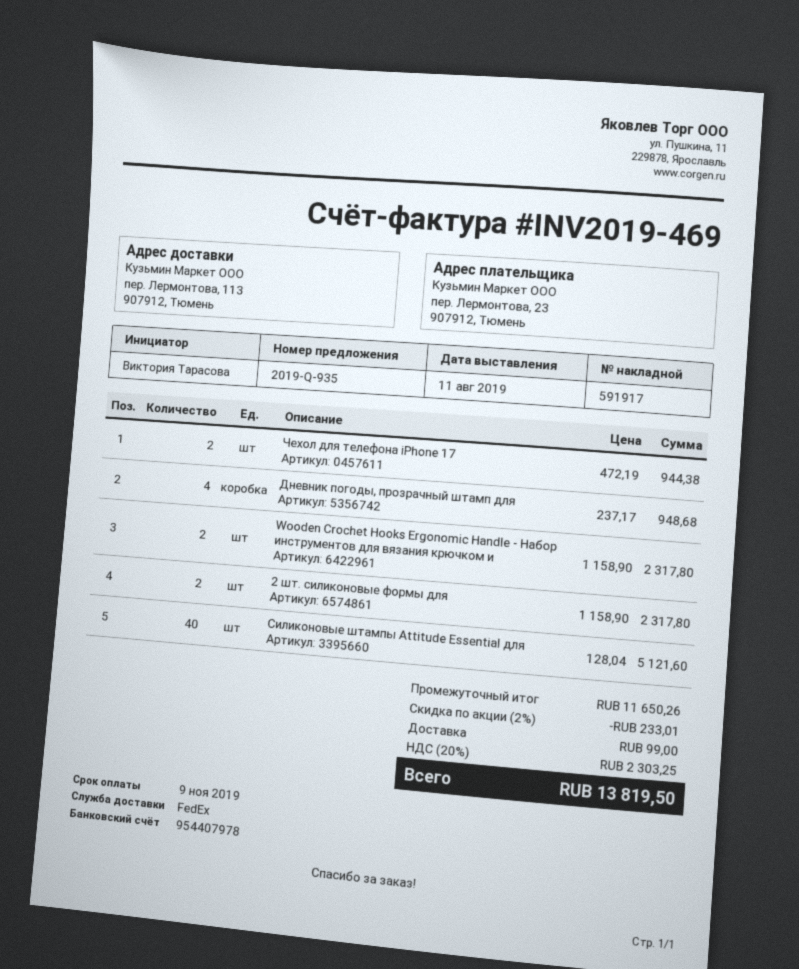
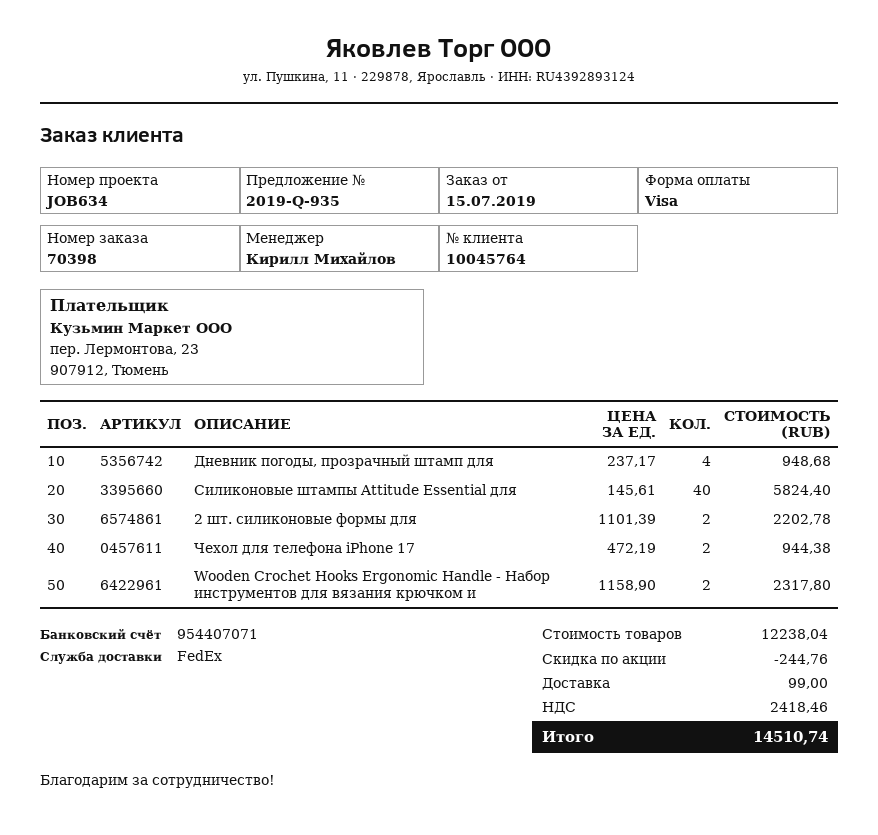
bank account: 954407978 -> 954407071
2 шт. силиконовые формы для: 2 x 1158.90 = 2317.80 -> 2 x 1101.39 = 2202.78
Силиконовые штампы Attitude Essential для: 40 x 128.04 = 5121.60 -> 40 x 145.61 = 5824.40
subtotal: 11650.26 -> 12238.04
discount: 233.01 -> 244.76
tax: 2303.25 -> 2418.46
total: 13819.50 -> 14510.74

